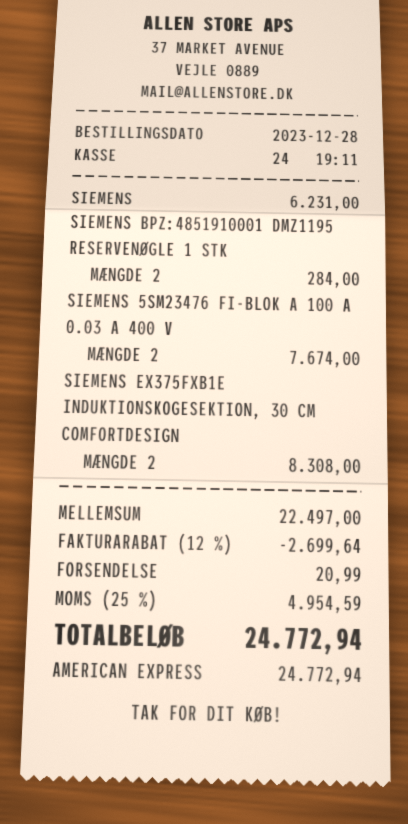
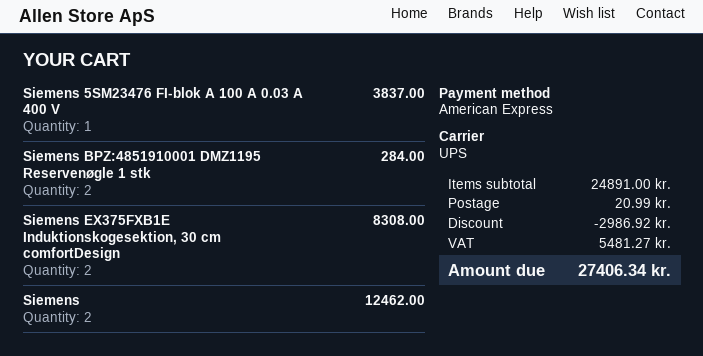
SIEMENS: 1 for 6231.00 -> 2 for 12462.00
SIEMENS 5SM23476 FI-BLOK A 100 A 0.03 A 400 V: 2 for 7674.00 -> 1 for 3837.00
subtotal: 22497.00 -> 24891.00
discount: 2699.64 -> 2986.92
tax: 4954.59 -> 5481.27
total: 24772.94 -> 27406.34

